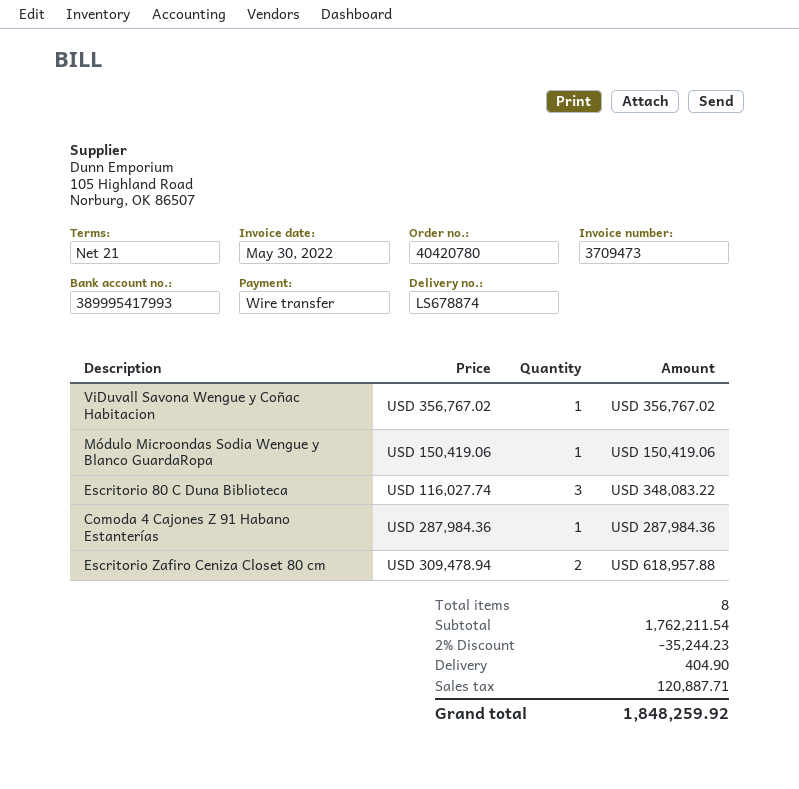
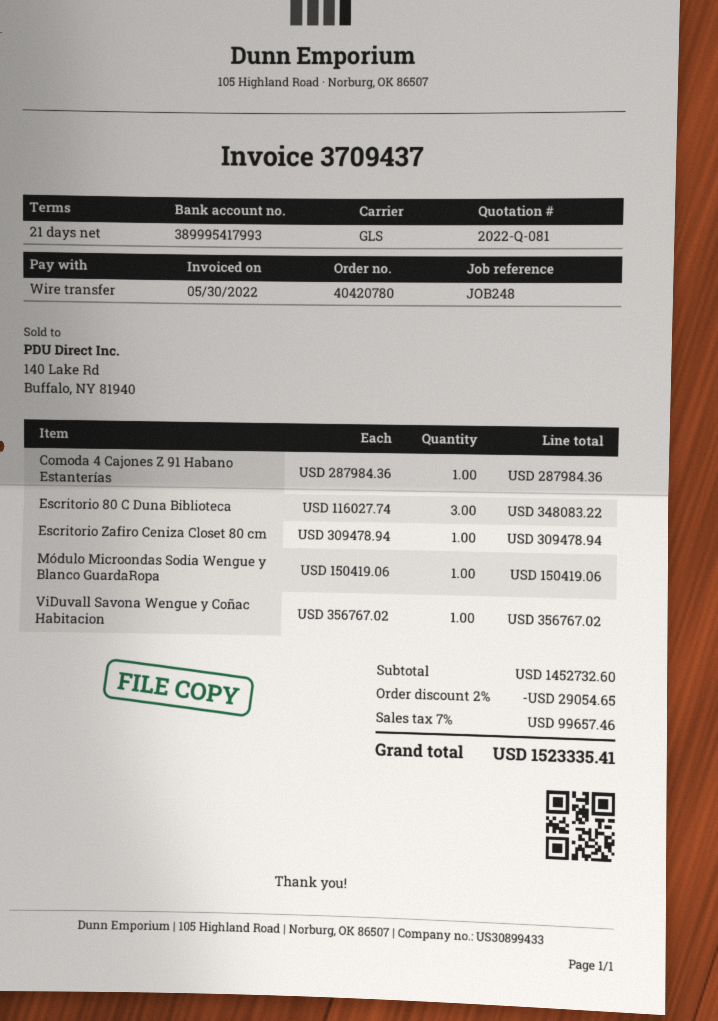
invoice number: 3709473 -> 3709437
Escritorio Zafiro Ceniza Closet 80 cm: 2 x 309478.94 = 618957.88 -> 1 x 309478.94 = 309478.94
subtotal: 1762211.54 -> 1452732.60
discount: 2% = 35244.23 -> 2% = 29054.65
shipping: 404.90 -> none
tax: 120887.71 -> 99657.46
total: 1848259.92 -> 1523335.41

